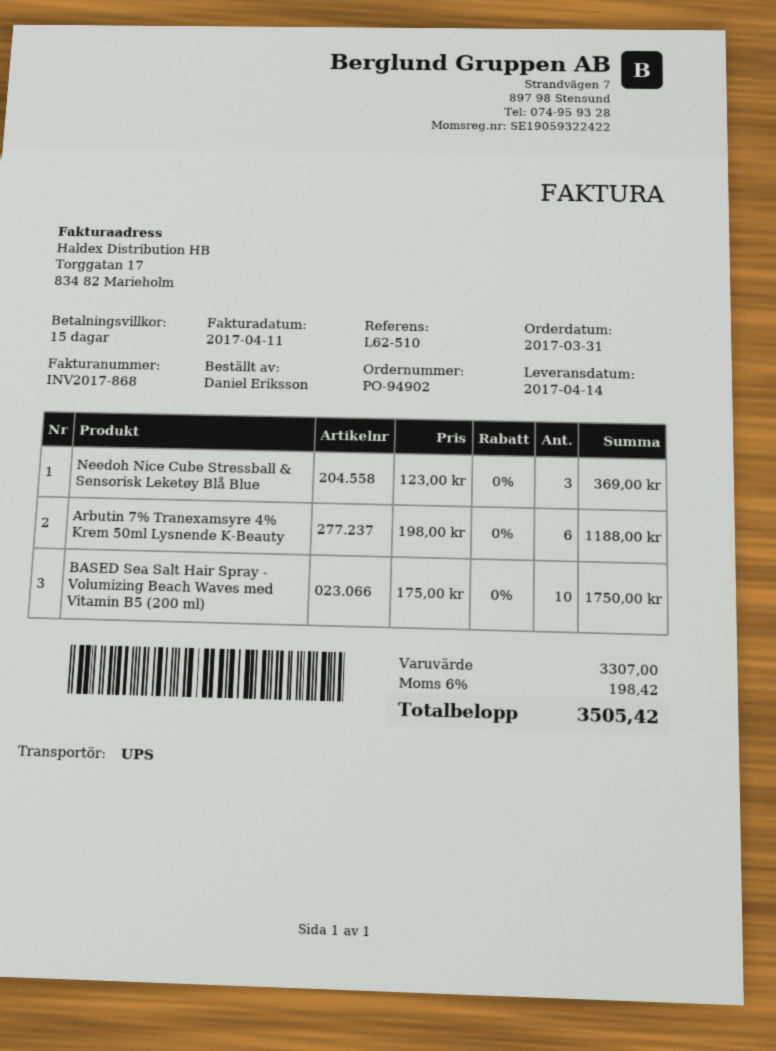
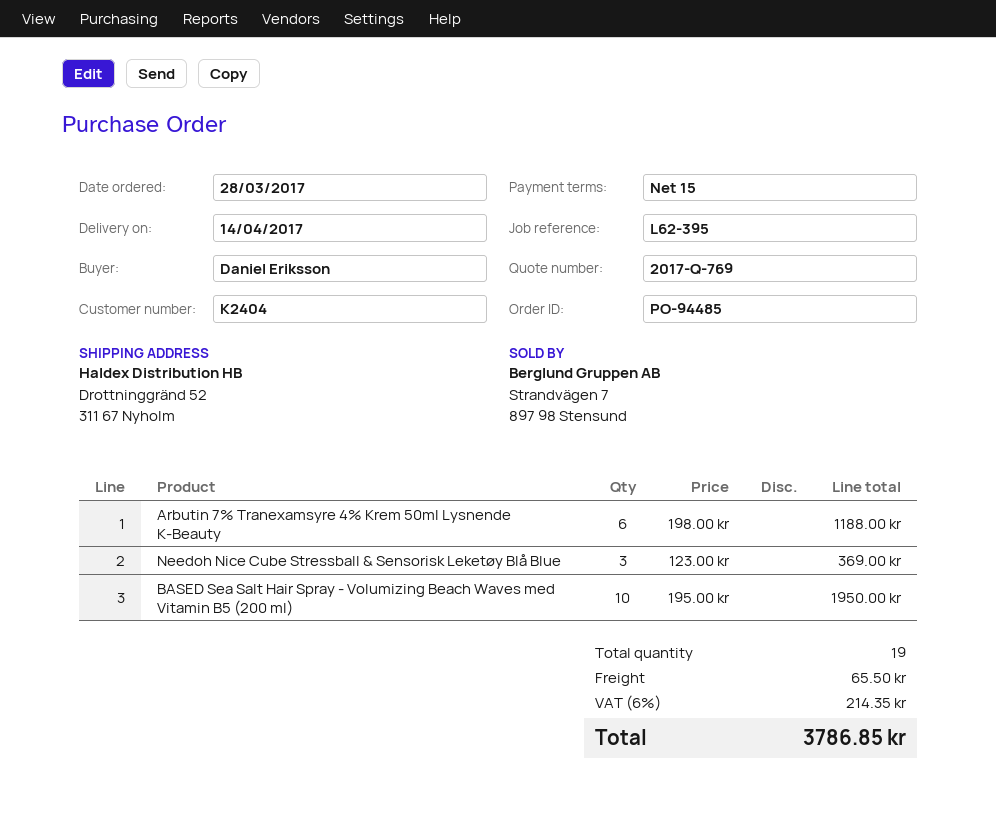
order number: PO-94902 -> PO-94485
order date: 2017-03-31 -> 2017-03-28
reference: L62-510 -> L62-395
BASED Sea Salt Hair Spray - Volumizing Beach Waves med Vitamin B5 (200 ml): 10 x 175.00 = 1750.00 -> 10 x 195.00 = 1950.00
shipping: none -> 65.50
tax: 6% = 198.42 -> 6% = 214.35
total: 3505.42 -> 3786.85

